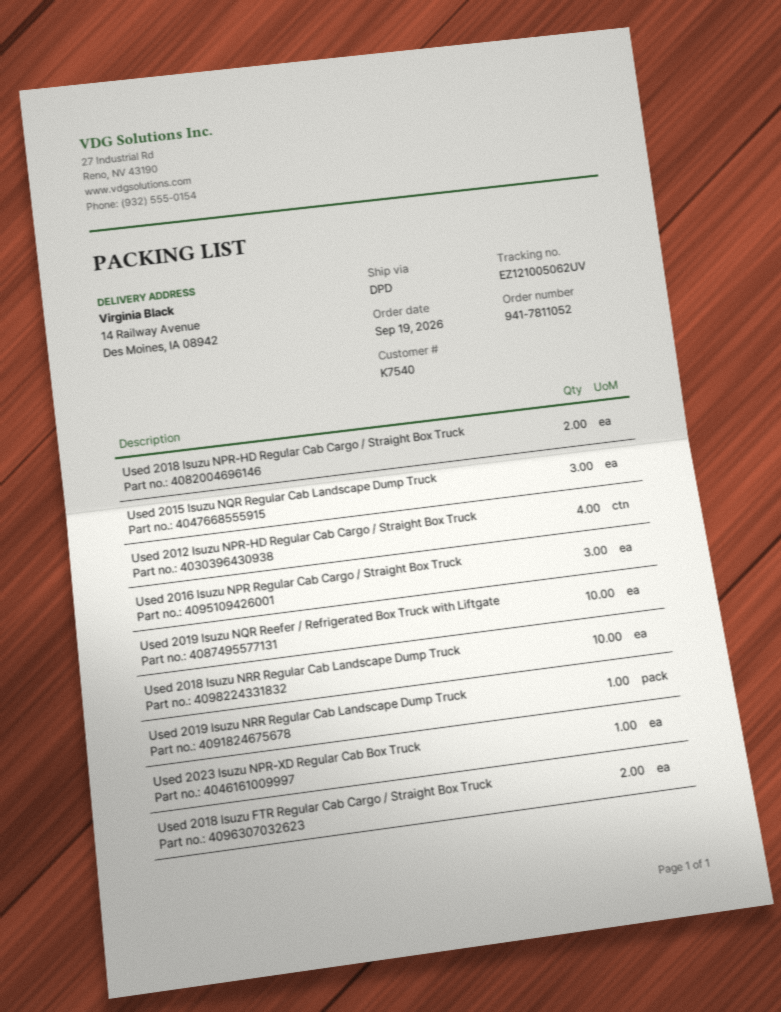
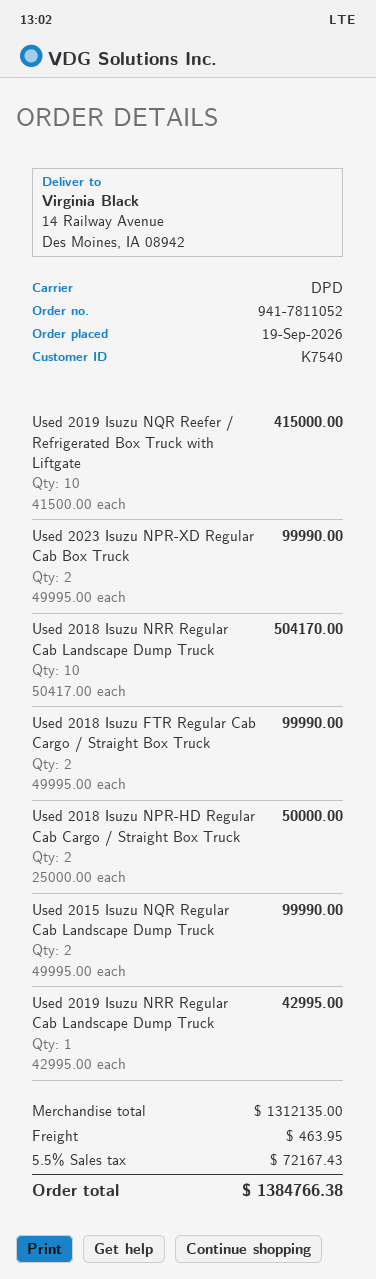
Used 2015 Isuzu NQR Regular Cab Landscape Dump Truck: 3 -> 2
Used 2012 Isuzu NPR-HD Regular Cab Cargo / Straight Box Truck: 4 -> none
Used 2016 Isuzu NPR Regular Cab Cargo / Straight Box Truck: 3 -> none
Used 2023 Isuzu NPR-XD Regular Cab Box Truck: 1 -> 2

